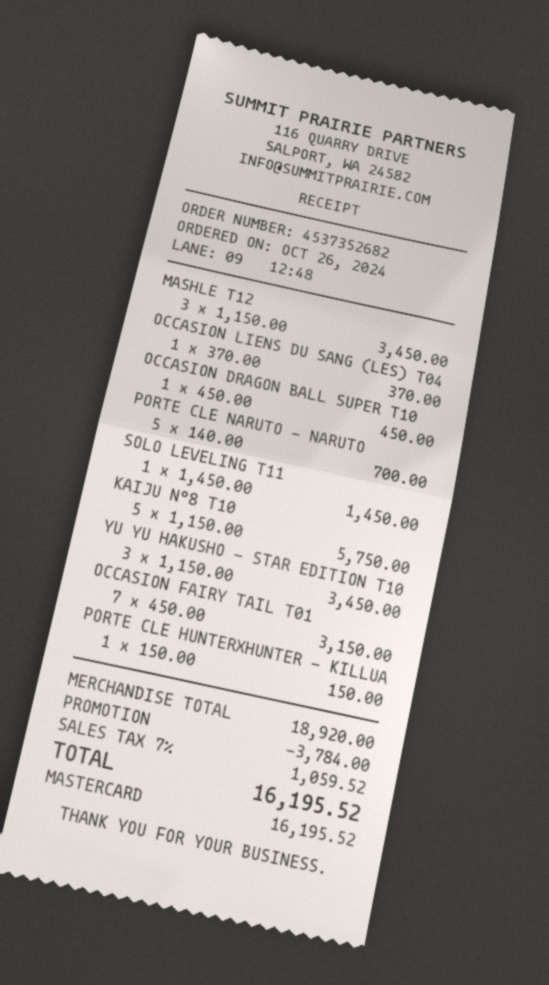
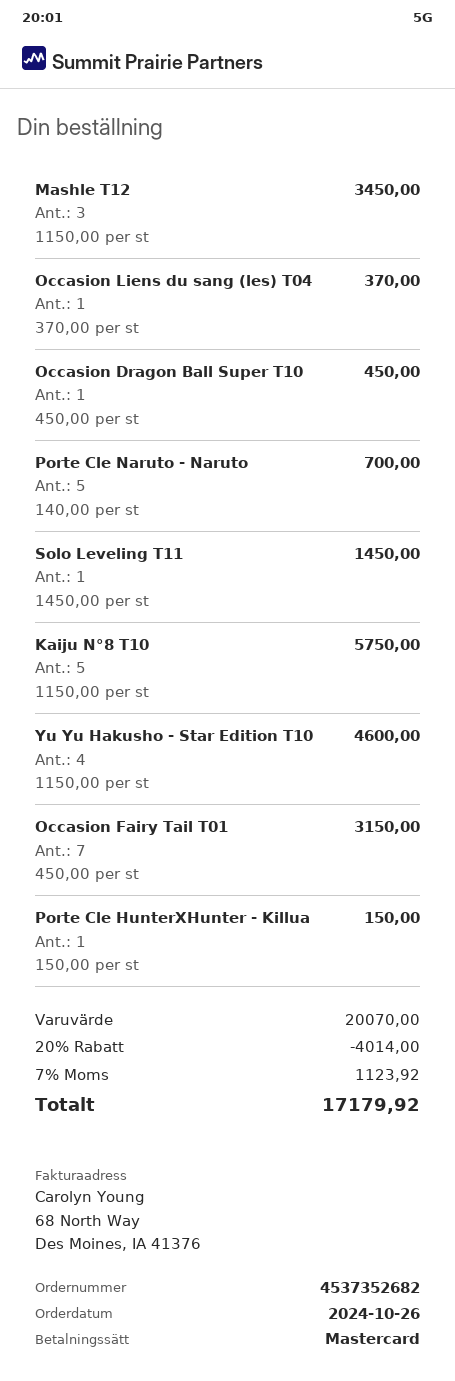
YU YU HAKUSHO - STAR EDITION T10: 3 x 1150.00 = 3450.00 -> 4 x 1150.00 = 4600.00
subtotal: 18920.00 -> 20070.00
discount: 3784.00 -> 4014.00
tax: 7% = 1059.52 -> 7% = 1123.92
total: 16195.52 -> 17179.92

